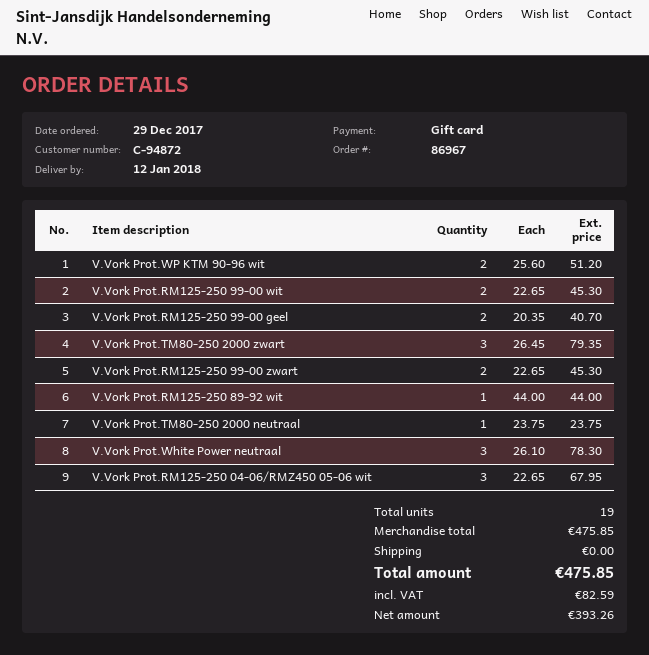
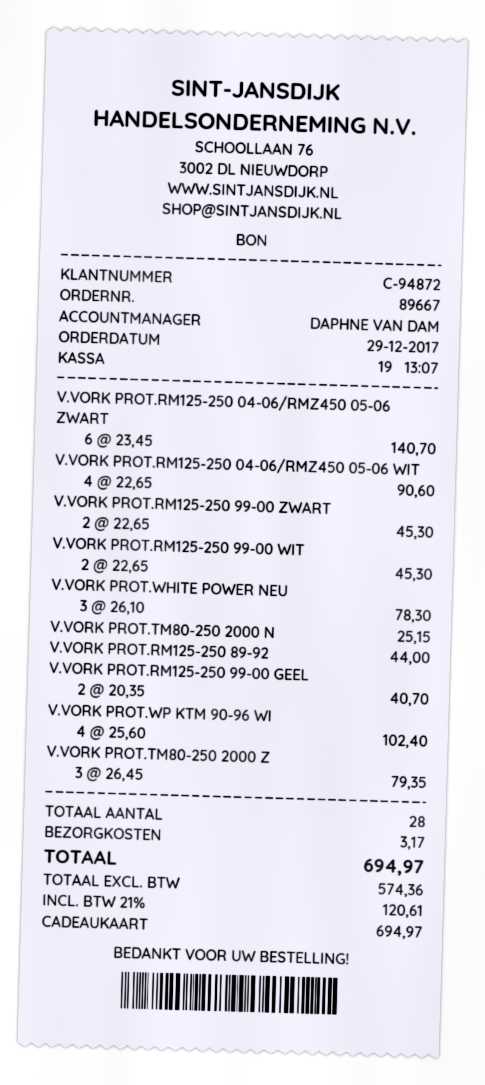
order number: 86967 -> 89667
V.Vork Prot.WP KTM 90-96 wit: 2 x 25.60 = 51.20 -> 4 x 25.60 = 102.40
V.Vork Prot.TM80-250 2000 neutraal: 1 x 23.75 = 23.75 -> 1 x 25.15 = 25.15
V.Vork Prot.RM125-250 04-06/RMZ450 05-06 wit: 3 x 22.65 = 67.95 -> 4 x 22.65 = 90.60
V.VORK PROT.RM125-250 04-06/RMZ450 05-06 ZWART: none -> 6 x 23.45 = 140.70
total quantity: 19 -> 28
shipping: 0.00 -> 3.17
net: 393.26 -> 574.36
tax: 82.59 -> 120.61
total: 475.85 -> 694.97

